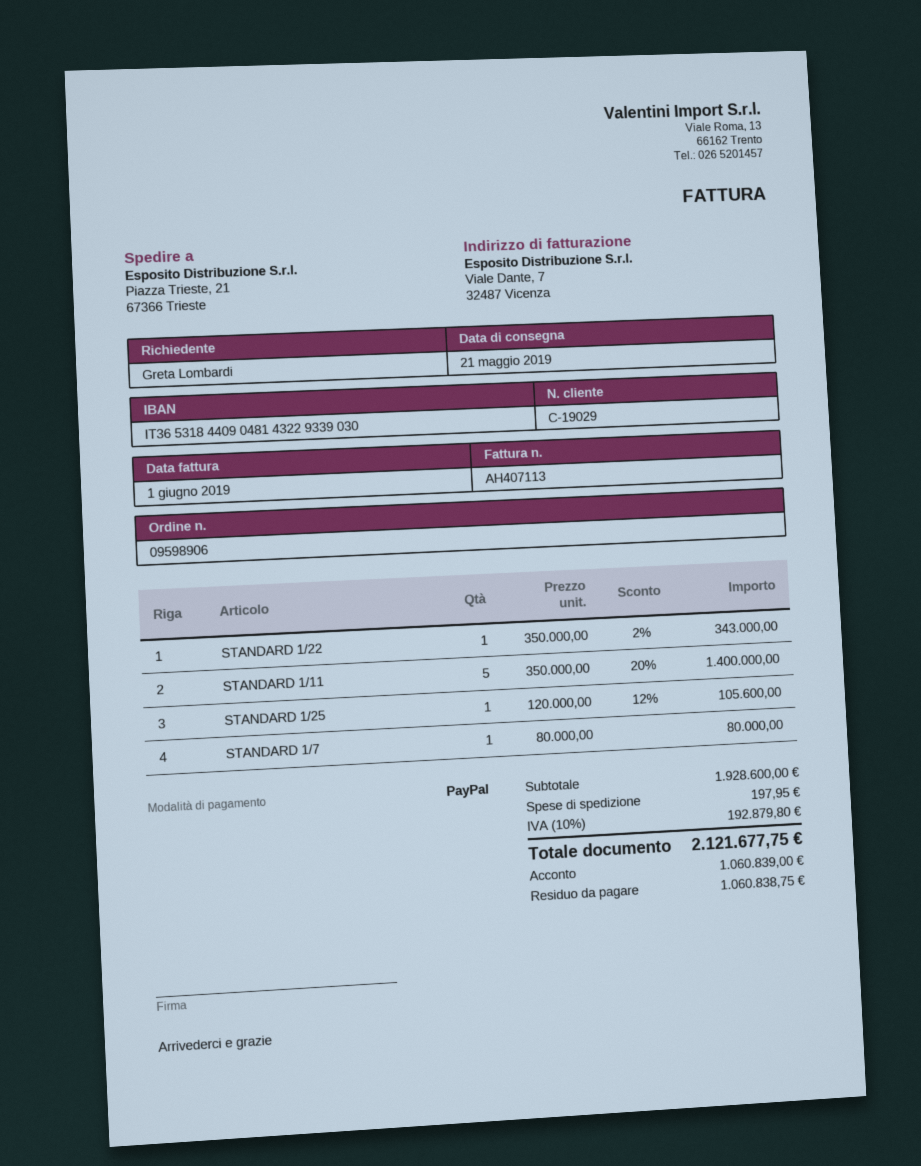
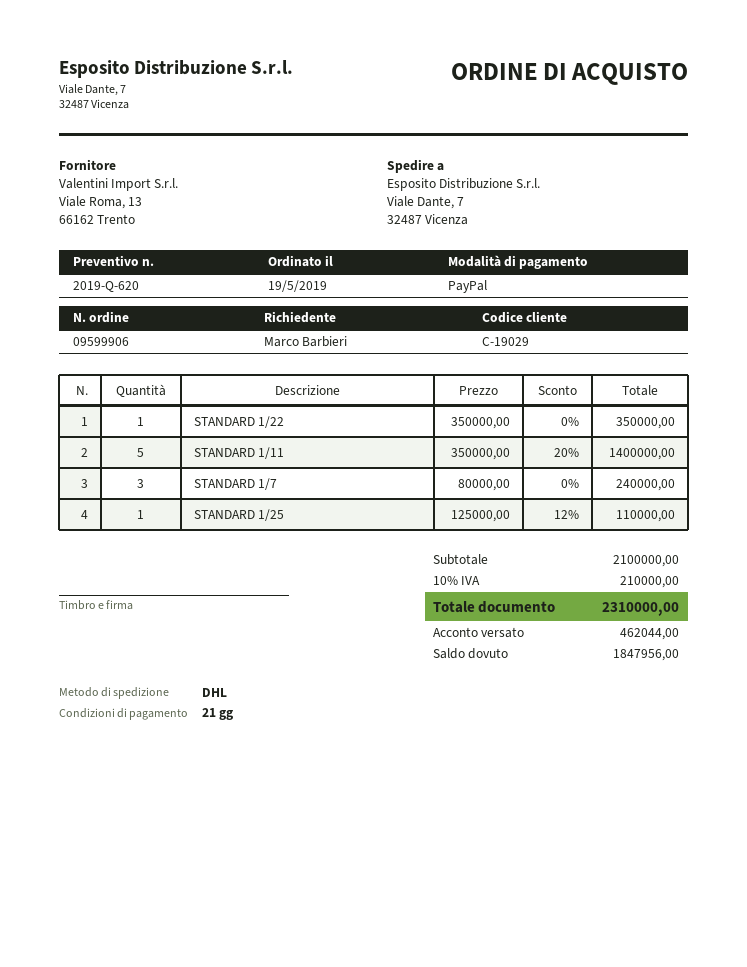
order number: 09598906 -> 09599906
ordered by: Greta Lombardi -> Marco Barbieri
ship to: Piazza Trieste, 21, 67366 Trieste -> Viale Dante, 7, 32487 Vicenza
STANDARD 1/22: 1 x 350000.00 - 2% = 343000.00 -> 1 x 350000.00 = 350000.00
STANDARD 1/25: 1 x 120000.00 - 12% = 105600.00 -> 1 x 125000.00 - 12% = 110000.00
STANDARD 1/7: 1 x 80000.00 = 80000.00 -> 3 x 80000.00 = 240000.00
subtotal: 1928600.00 -> 2100000.00
shipping: 197.95 -> none
tax: 10% = 192879.80 -> 10% = 210000.00
total: 2121677.75 -> 2310000.00
deposit: 1060839.00 -> 462044.00
balance: 1060838.75 -> 1847956.00

